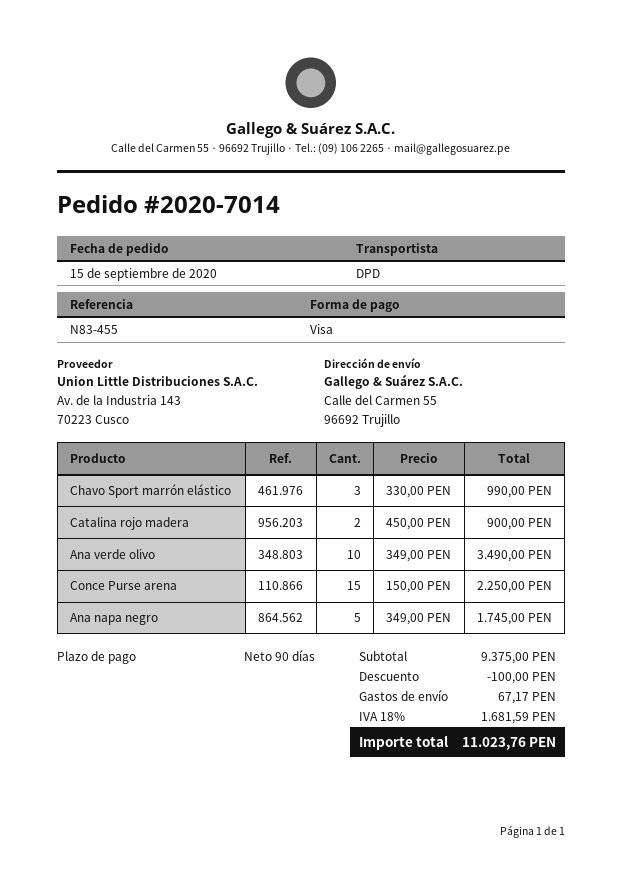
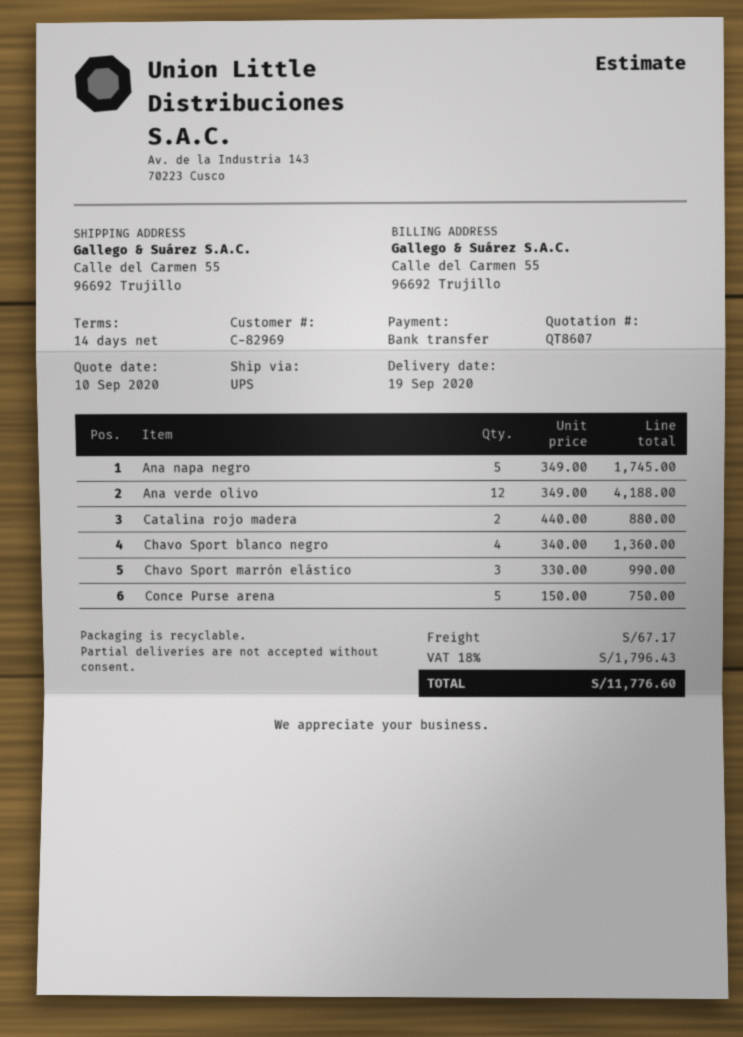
payment terms: 90 days -> 14 days
payment method: Visa -> bank transfer
shipping method: DPD -> UPS
Catalina rojo madera: 2 x 450.00 = 900.00 -> 2 x 440.00 = 880.00
Ana verde olivo: 10 x 349.00 = 3490.00 -> 12 x 349.00 = 4188.00
Conce Purse arena: 15 x 150.00 = 2250.00 -> 5 x 150.00 = 750.00
Chavo Sport blanco negro: none -> 4 x 340.00 = 1360.00
discount: 100.00 -> none
tax: 18% = 1681.59 -> 18% = 1796.43
total: 11023.76 -> 11776.60

